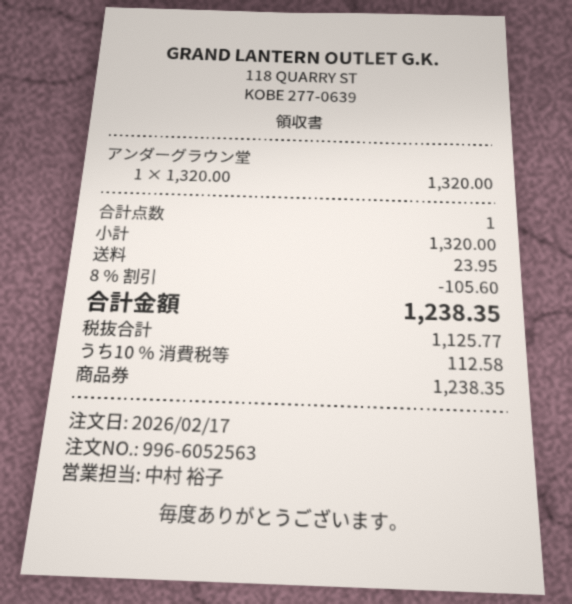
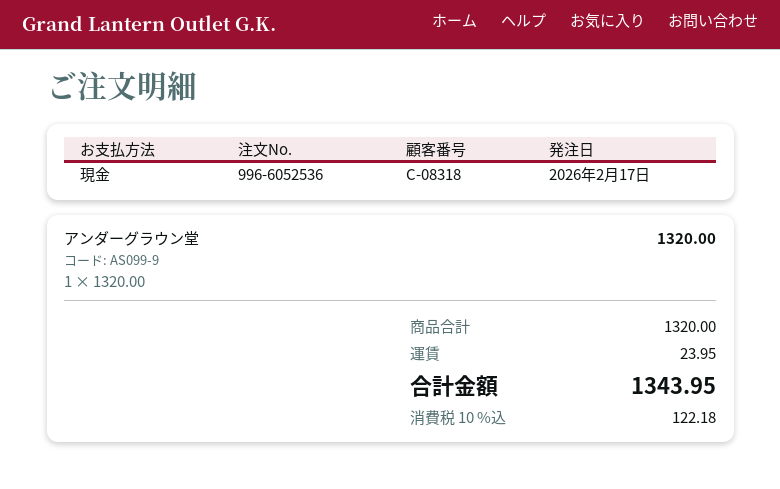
order number: 996-6052563 -> 996-6052536
payment method: gift card -> cash
discount: 8% = 105.60 -> none
tax: 10% = 112.58 -> 10% = 122.18
total: 1238.35 -> 1343.95

